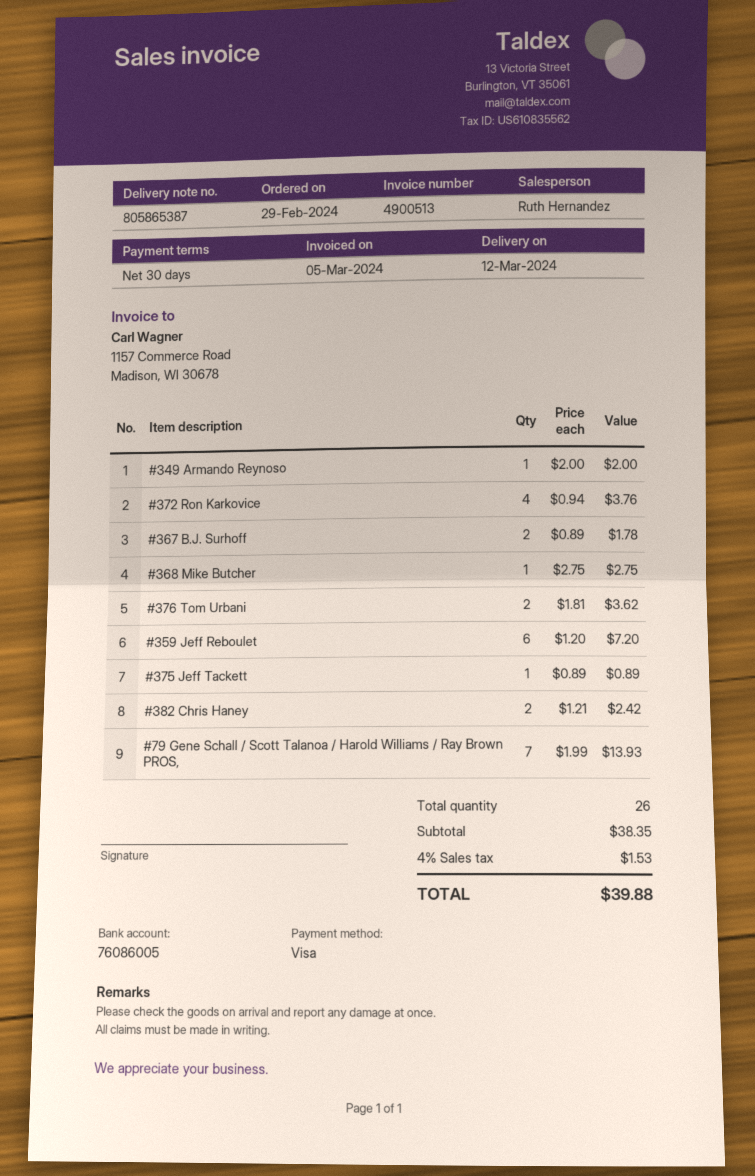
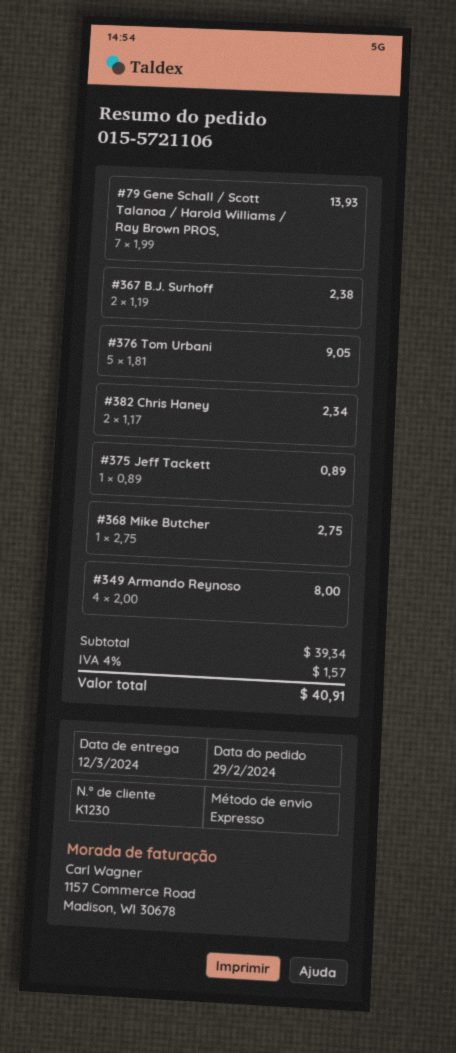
#349 Armando Reynoso: 1 x 2.00 = 2.00 -> 4 x 2.00 = 8.00
#372 Ron Karkovice: 4 x 0.94 = 3.76 -> none
#367 B.J. Surhoff: 2 x 0.89 = 1.78 -> 2 x 1.19 = 2.38
#376 Tom Urbani: 2 x 1.81 = 3.62 -> 5 x 1.81 = 9.05
#359 Jeff Reboulet: 6 x 1.20 = 7.20 -> none
#382 Chris Haney: 2 x 1.21 = 2.42 -> 2 x 1.17 = 2.34
subtotal: 38.35 -> 39.34
tax: 4% = 1.53 -> 4% = 1.57
total: 39.88 -> 40.91

